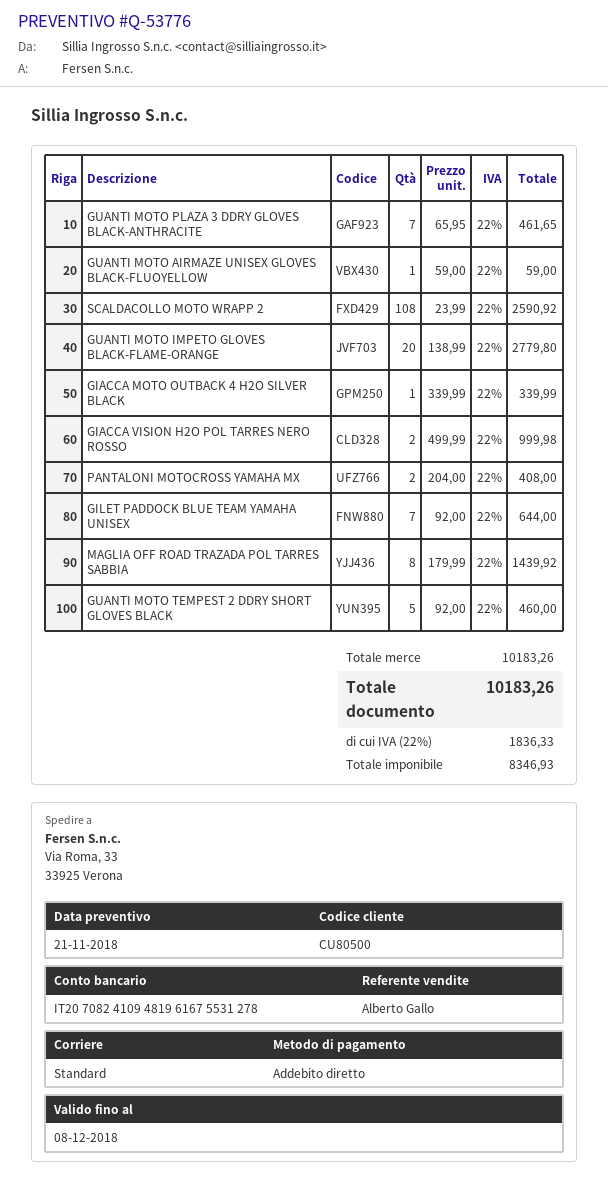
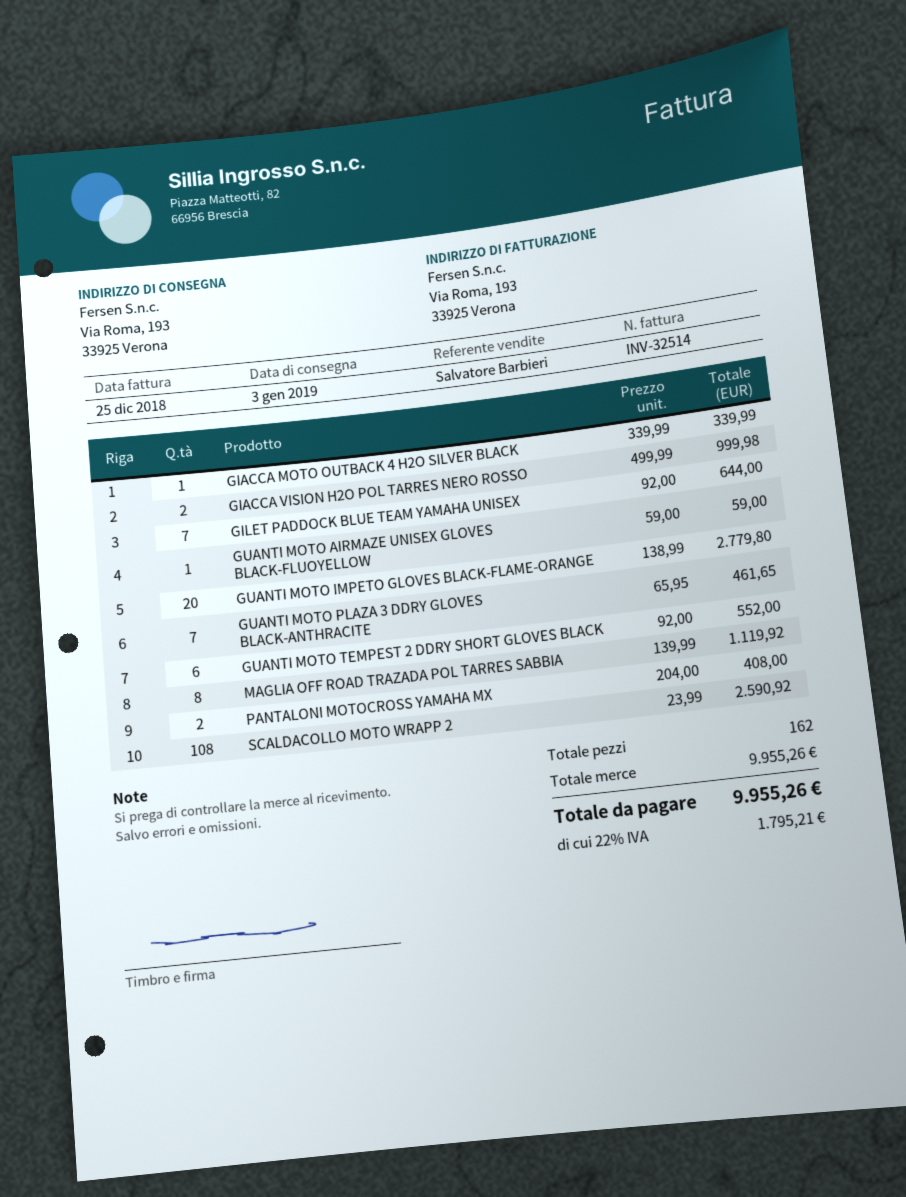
sales rep: Alberto Gallo -> Salvatore Barbieri
ship to: Via Roma, 33, 33925 Verona -> Via Roma, 193, 33925 Verona
MAGLIA OFF ROAD TRAZADA POL TARRES SABBIA: 8 x 179.99 = 1439.92 -> 8 x 139.99 = 1119.92
GUANTI MOTO TEMPEST 2 DDRY SHORT GLOVES BLACK: 5 x 92.00 = 460.00 -> 6 x 92.00 = 552.00
subtotal: 10183.26 -> 9955.26
tax: 22% = 1836.33 -> 22% = 1795.21
total: 10183.26 -> 9955.26

